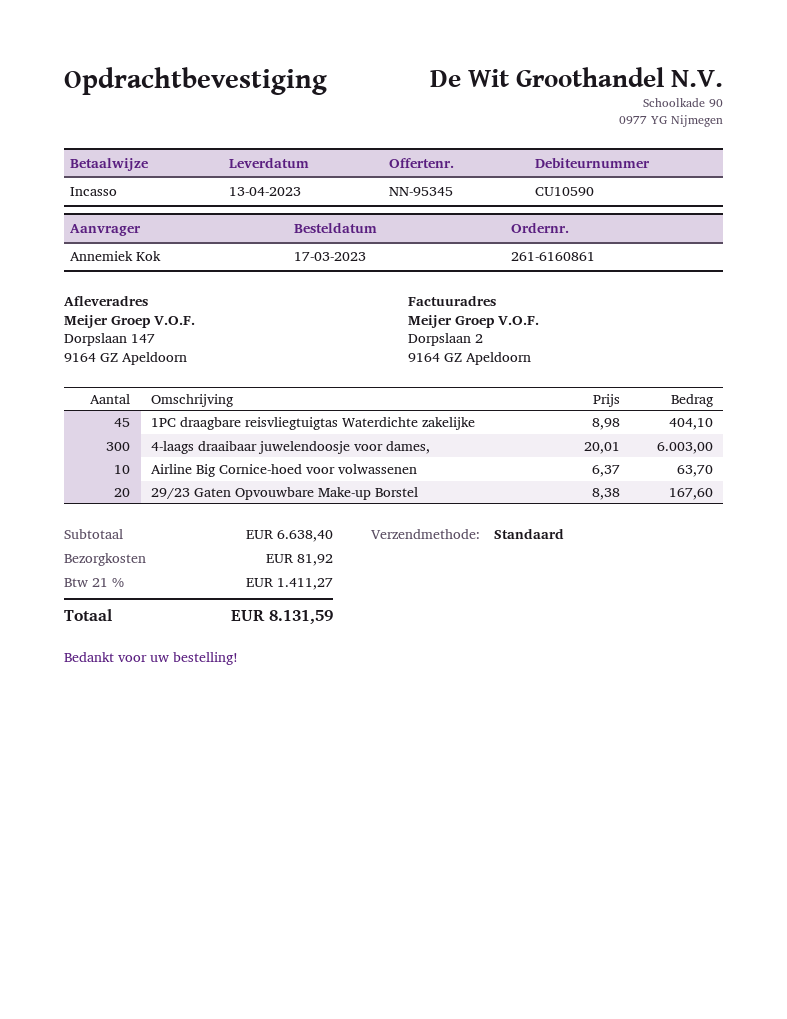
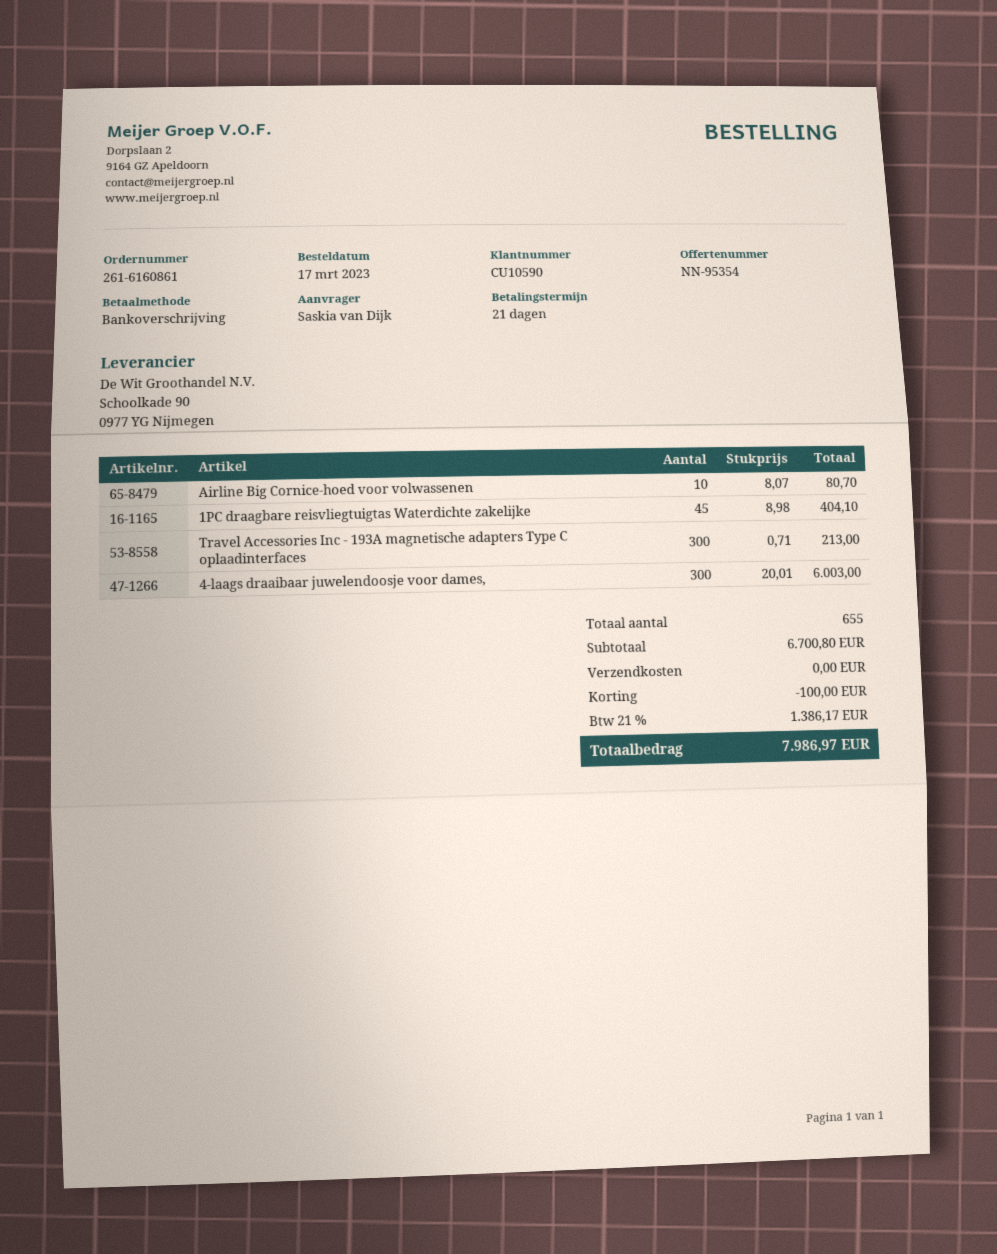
quote number: NN-95345 -> NN-95354
ordered by: Annemiek Kok -> Saskia van Dijk
payment method: direct debit -> bank transfer
Airline Big Cornice-hoed voor volwassenen: 10 x 6.37 = 63.70 -> 10 x 8.07 = 80.70
29/23 Gaten Opvouwbare Make-up Borstel: 20 x 8.38 = 167.60 -> none
Travel Accessories Inc - 193A magnetische adapters Type C oplaadinterfaces: none -> 300 x 0.71 = 213.00
subtotal: 6638.40 -> 6700.80
discount: none -> 100.00
shipping: 81.92 -> 0.00
tax: 21% = 1411.27 -> 21% = 1386.17
total: 8131.59 -> 7986.97

